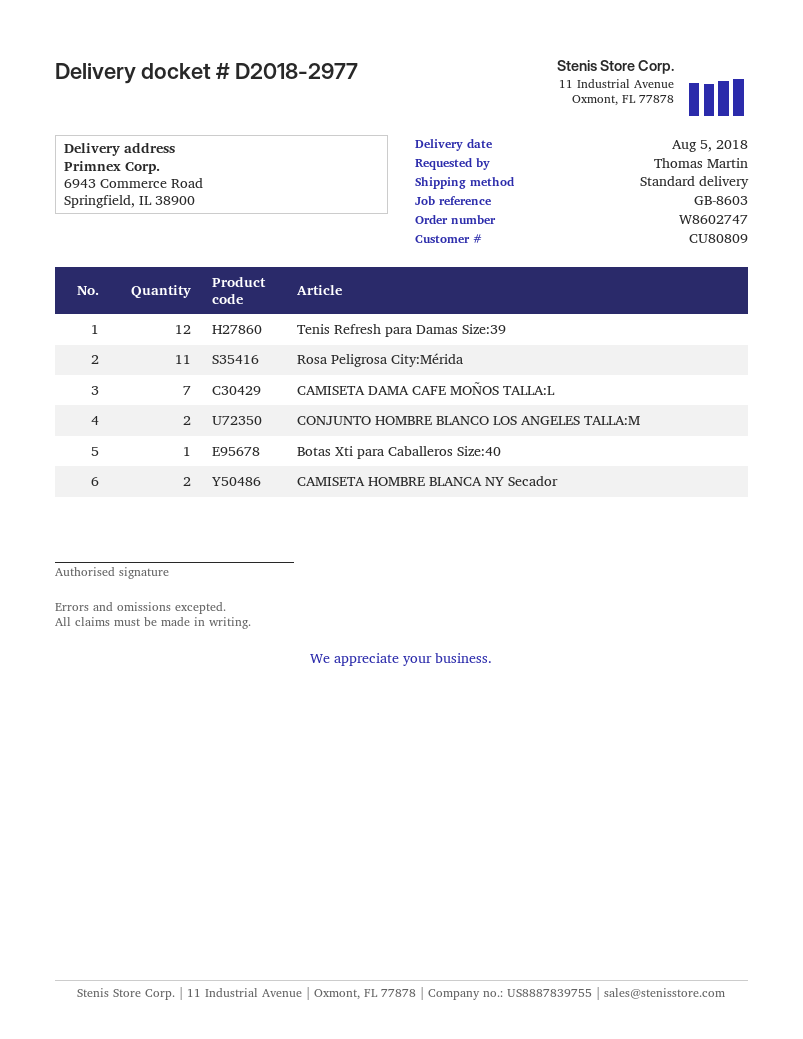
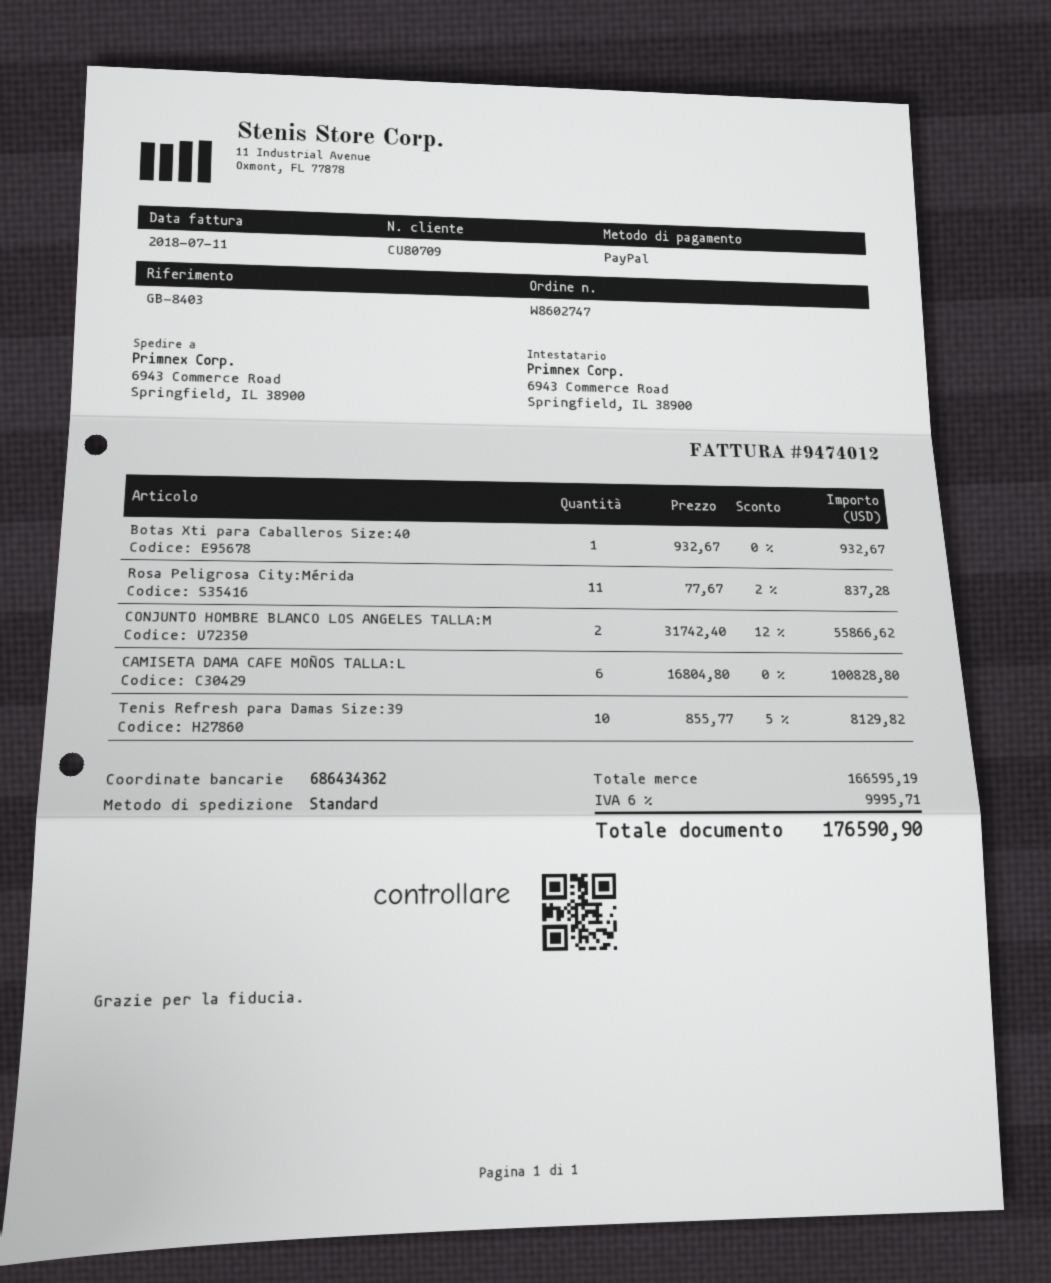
customer number: CU80809 -> CU80709
reference: GB-8603 -> GB-8403
Tenis Refresh para Damas Size:39: 12 -> 10
CAMISETA DAMA CAFE MOÑOS TALLA:L: 7 -> 6
CAMISETA HOMBRE BLANCA NY Secador: 2 -> none

